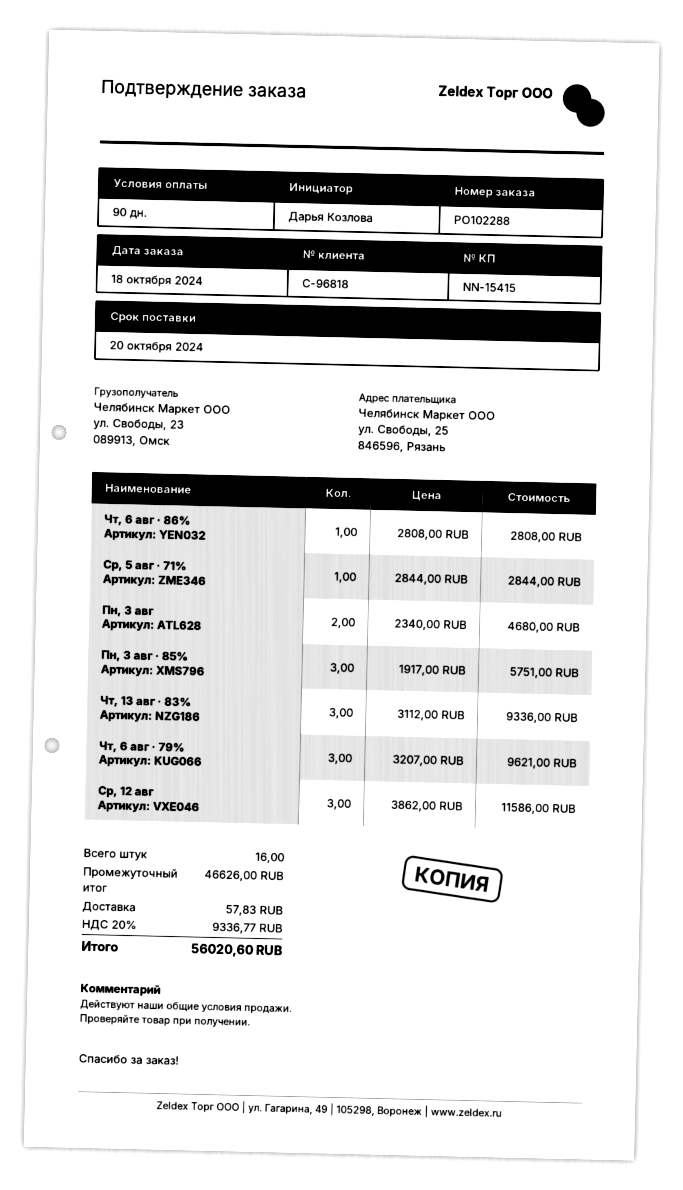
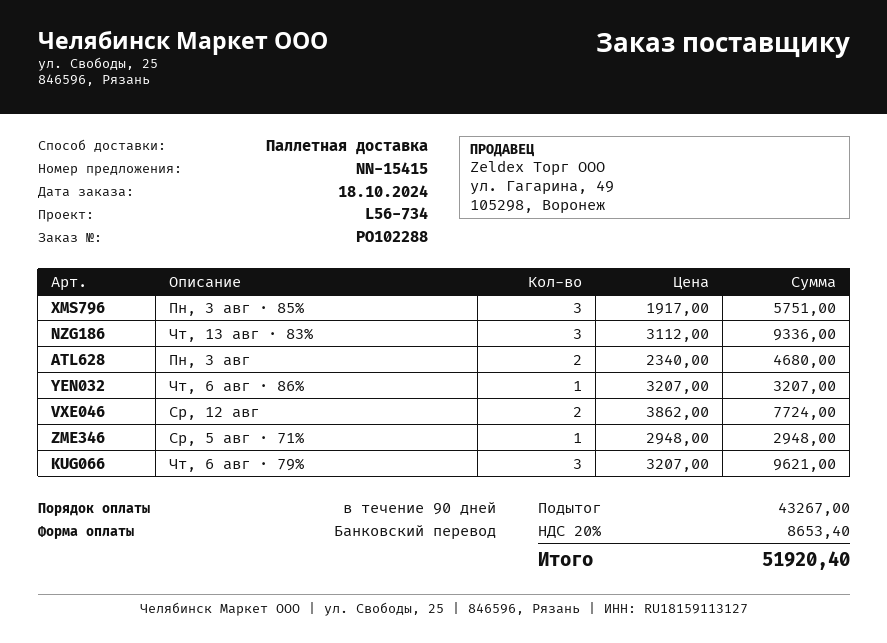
Чт, 6 авг · 86%: 1 x 2808.00 = 2808.00 -> 1 x 3207.00 = 3207.00
Ср, 5 авг · 71%: 1 x 2844.00 = 2844.00 -> 1 x 2948.00 = 2948.00
Ср, 12 авг: 3 x 3862.00 = 11586.00 -> 2 x 3862.00 = 7724.00
subtotal: 46626.00 -> 43267.00
shipping: 57.83 -> none
tax: 20% = 9336.77 -> 20% = 8653.40
total: 56020.60 -> 51920.40

